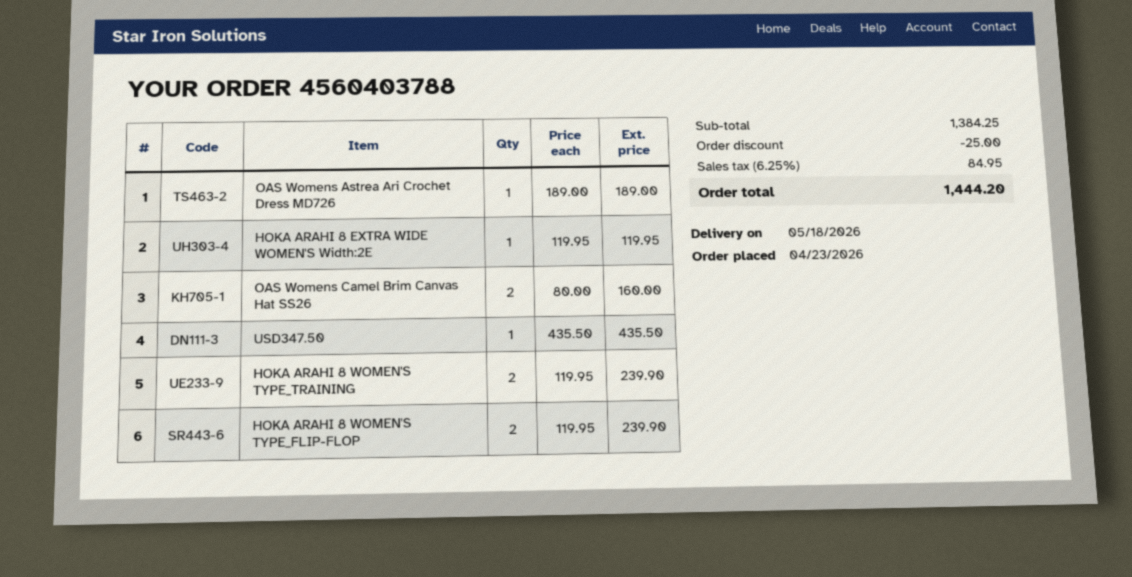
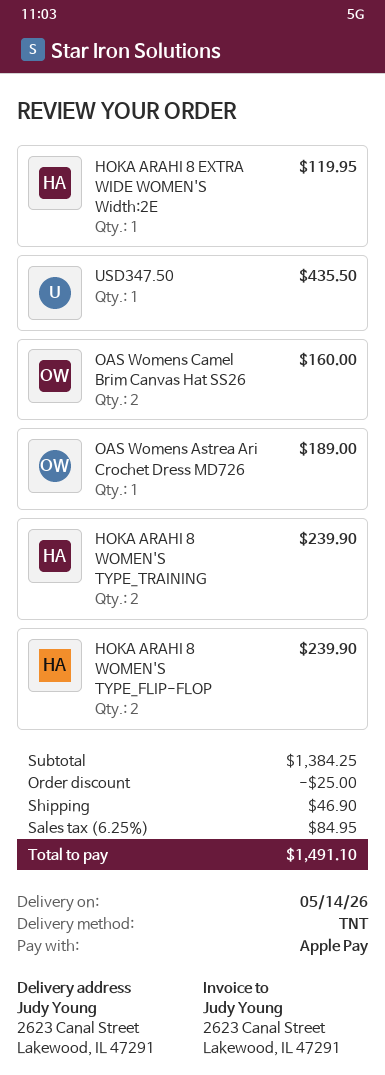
delivery date: 2026-05-18 -> 2026-05-14
shipping: none -> 46.90
total: 1444.20 -> 1491.10

